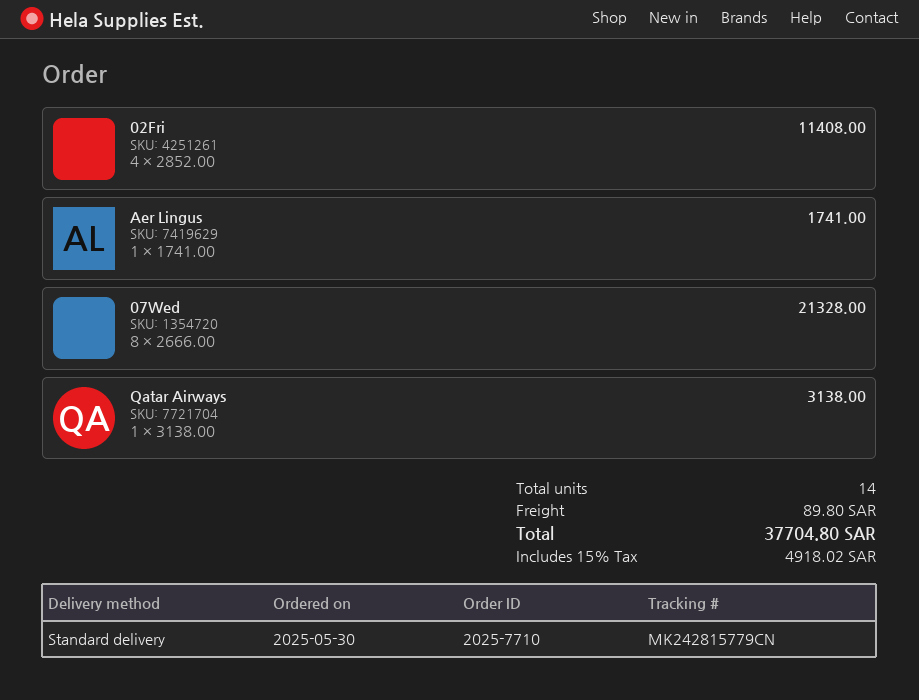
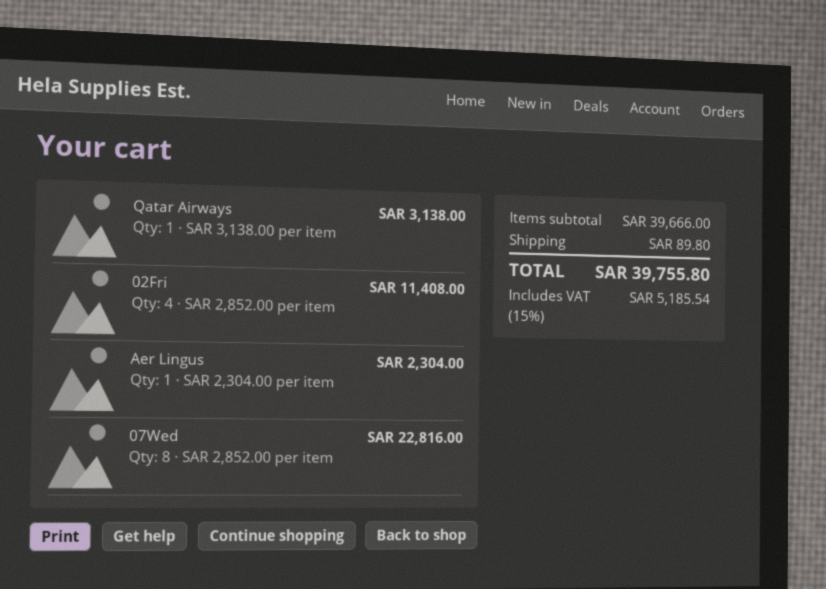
Aer Lingus: 1 x 1741.00 = 1741.00 -> 1 x 2304.00 = 2304.00
07Wed: 8 x 2666.00 = 21328.00 -> 8 x 2852.00 = 22816.00
tax: 15% = 4918.02 -> 15% = 5185.54
total: 37704.80 -> 39755.80

